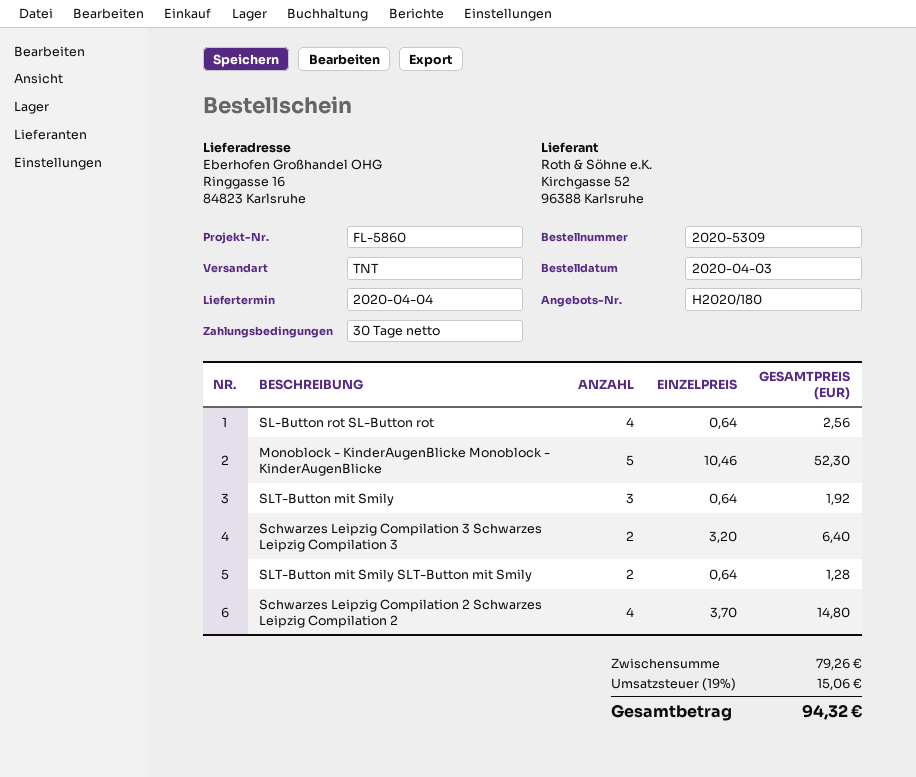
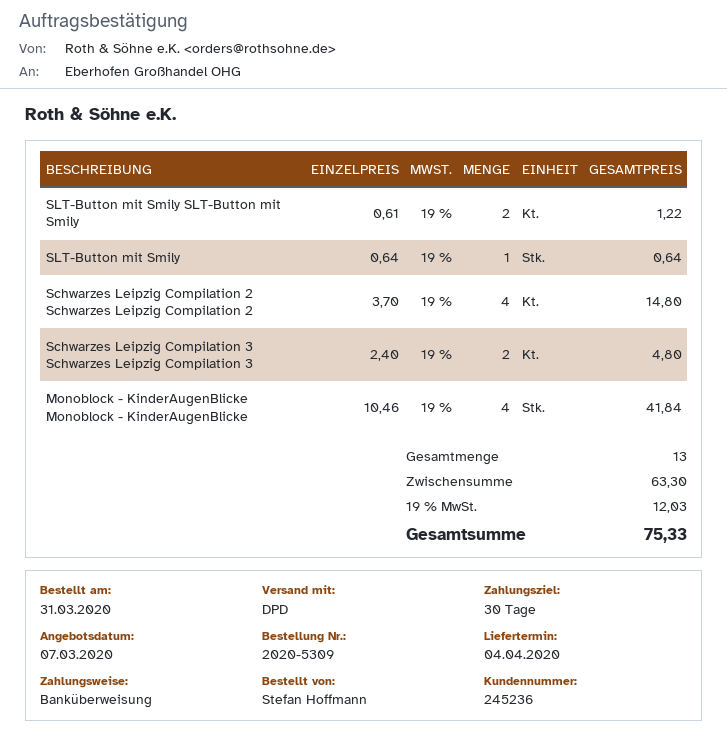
order date: 2020-04-03 -> 2020-03-31
shipping method: TNT -> DPD
SL-Button rot SL-Button rot: 4 x 0.64 = 2.56 -> none
Monoblock - KinderAugenBlicke Monoblock - KinderAugenBlicke: 5 x 10.46 = 52.30 -> 4 x 10.46 = 41.84
SLT-Button mit Smily: 3 x 0.64 = 1.92 -> 1 x 0.64 = 0.64
Schwarzes Leipzig Compilation 3 Schwarzes Leipzig Compilation 3: 2 x 3.20 = 6.40 -> 2 x 2.40 = 4.80
SLT-Button mit Smily SLT-Button mit Smily: 2 x 0.64 = 1.28 -> 2 x 0.61 = 1.22
subtotal: 79.26 -> 63.30
tax: 19% = 15.06 -> 19% = 12.03
total: 94.32 -> 75.33

